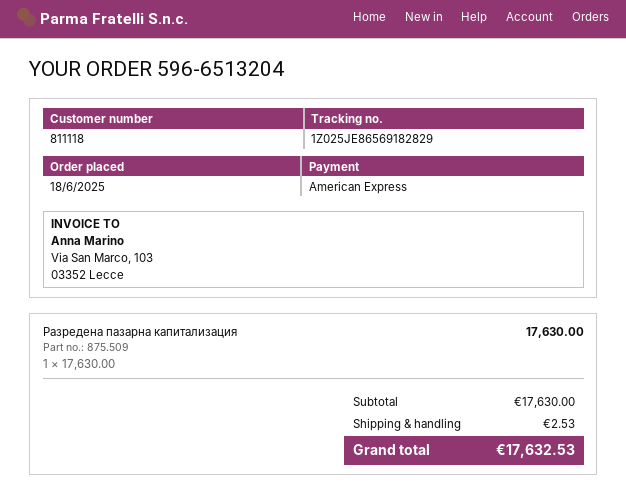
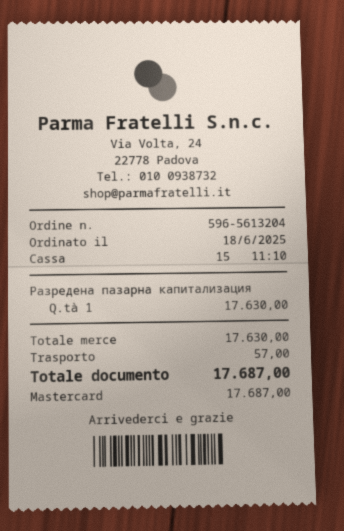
order number: 596-6513204 -> 596-5613204
payment method: American Express -> Mastercard
shipping: 2.53 -> 57.00
total: 17632.53 -> 17687.00

